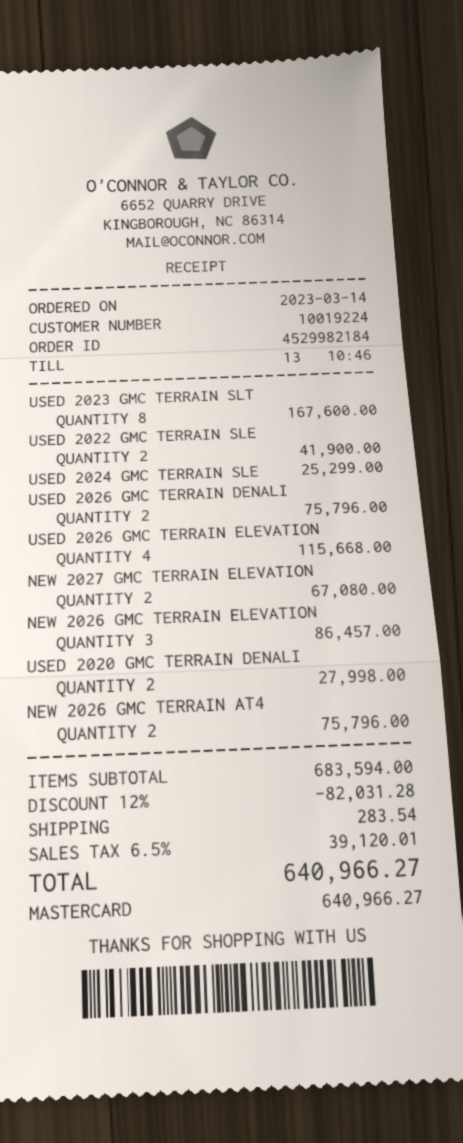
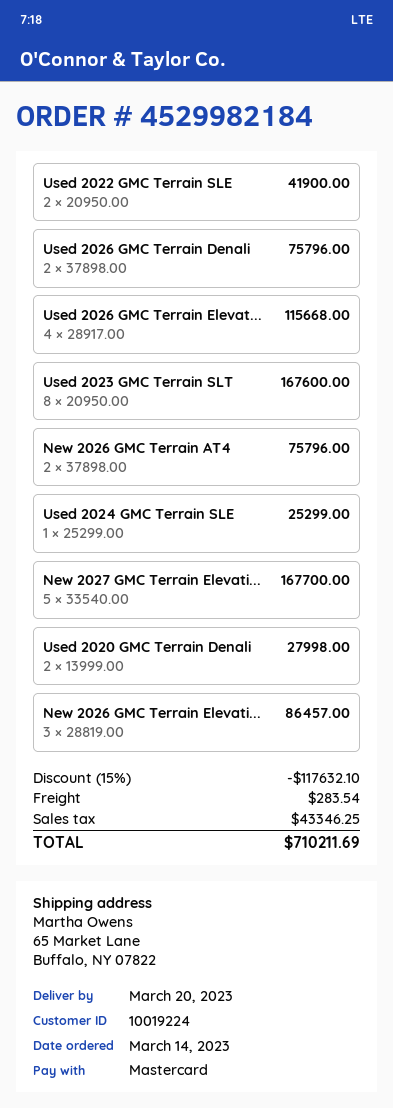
NEW 2027 GMC TERRAIN ELEVATION: 2 for 67080.00 -> 5 for 167700.00
discount: 12% = 82031.28 -> 15% = 117632.10
tax: 39120.01 -> 43346.25
total: 640966.27 -> 710211.69

